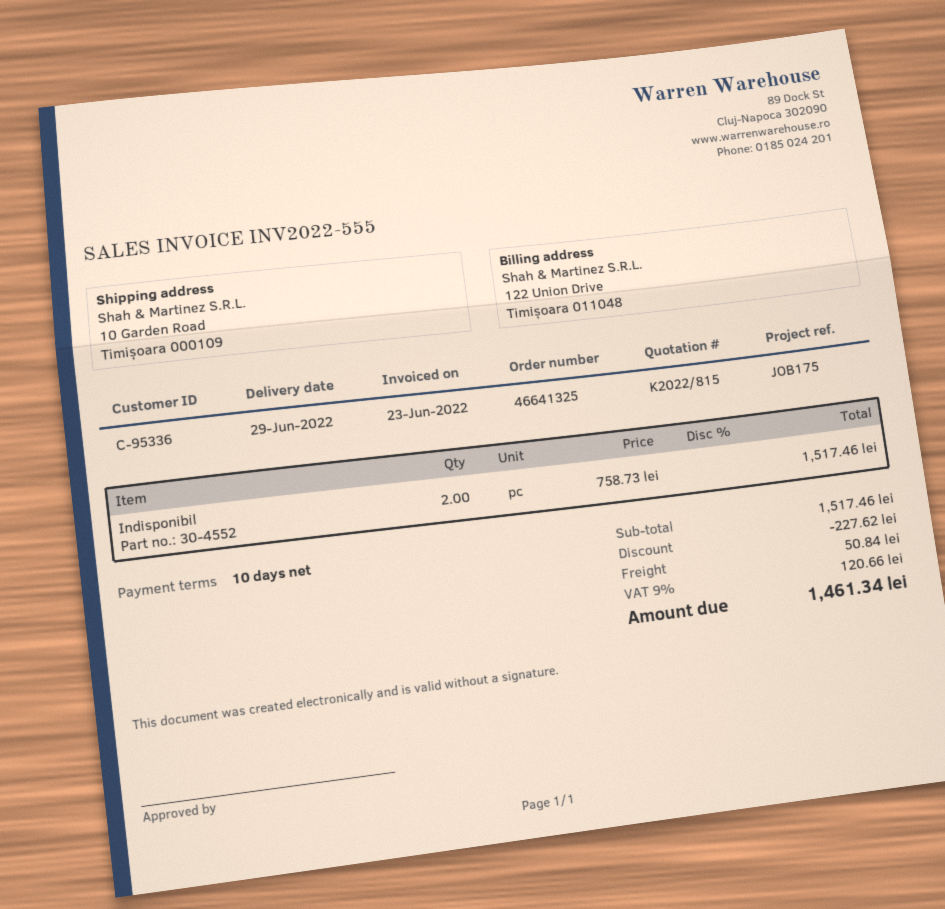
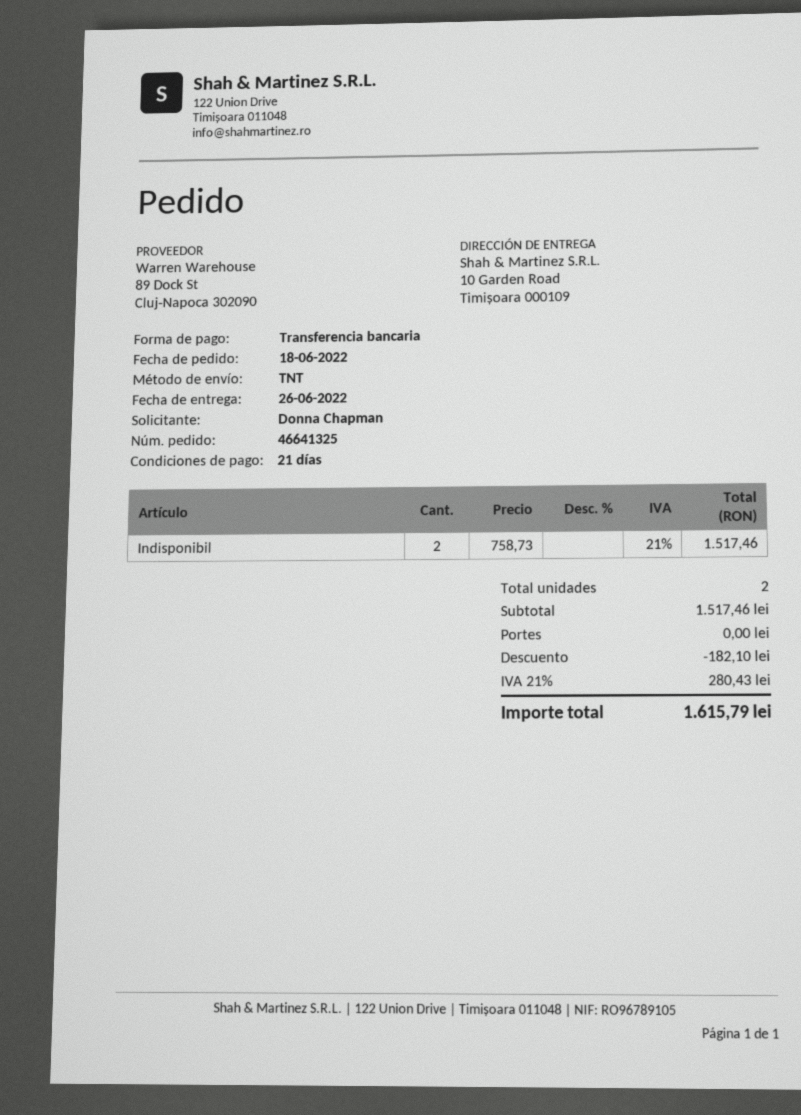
delivery date: 2022-06-29 -> 2022-06-26
payment terms: 10 days -> 21 days
discount: 227.62 -> 182.10
shipping: 50.84 -> 0.00
tax: 9% = 120.66 -> 21% = 280.43
total: 1461.34 -> 1615.79

